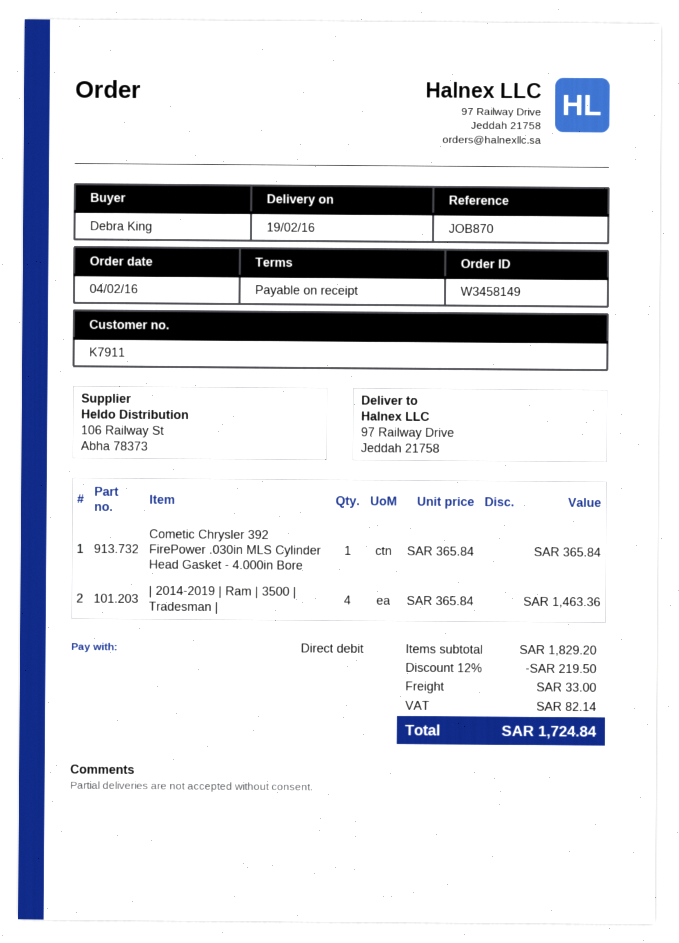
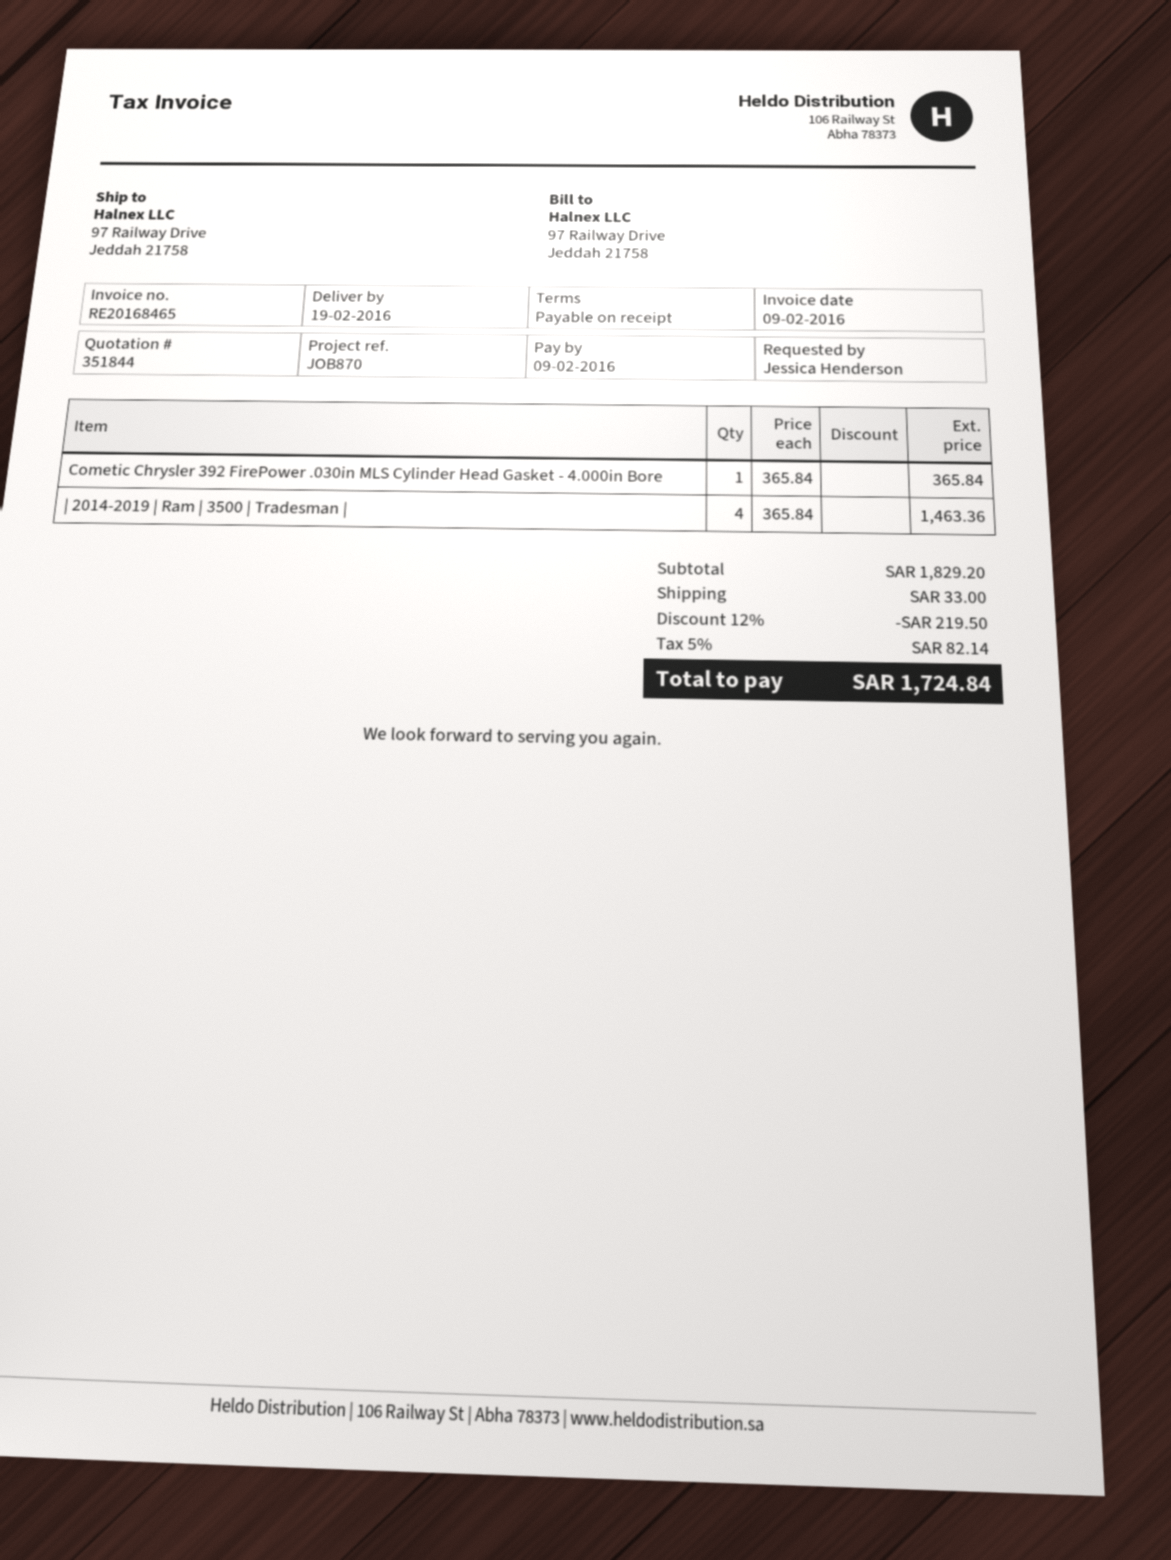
ordered by: Debra King -> Jessica Henderson

